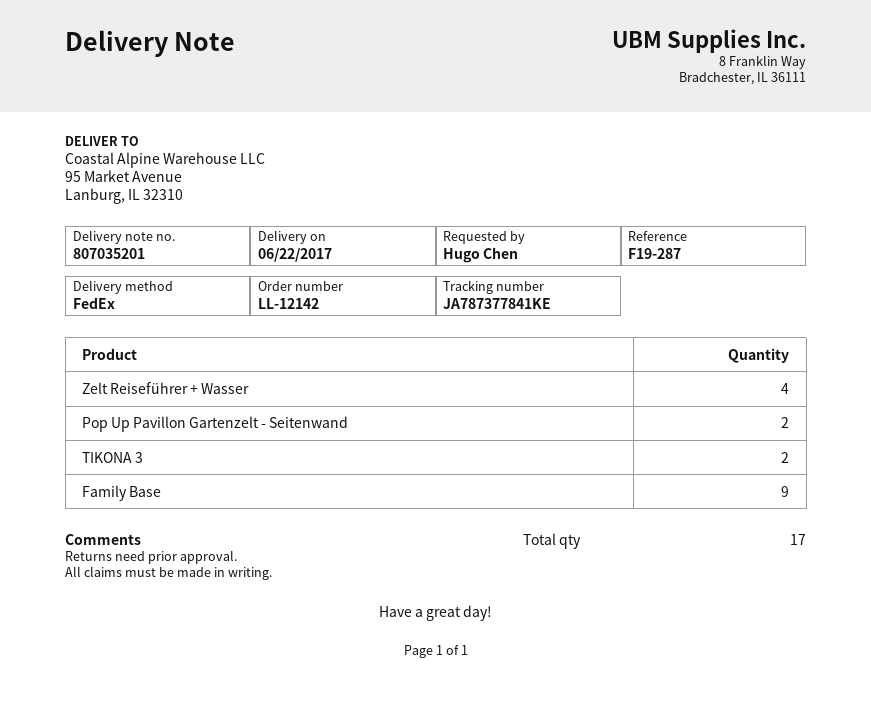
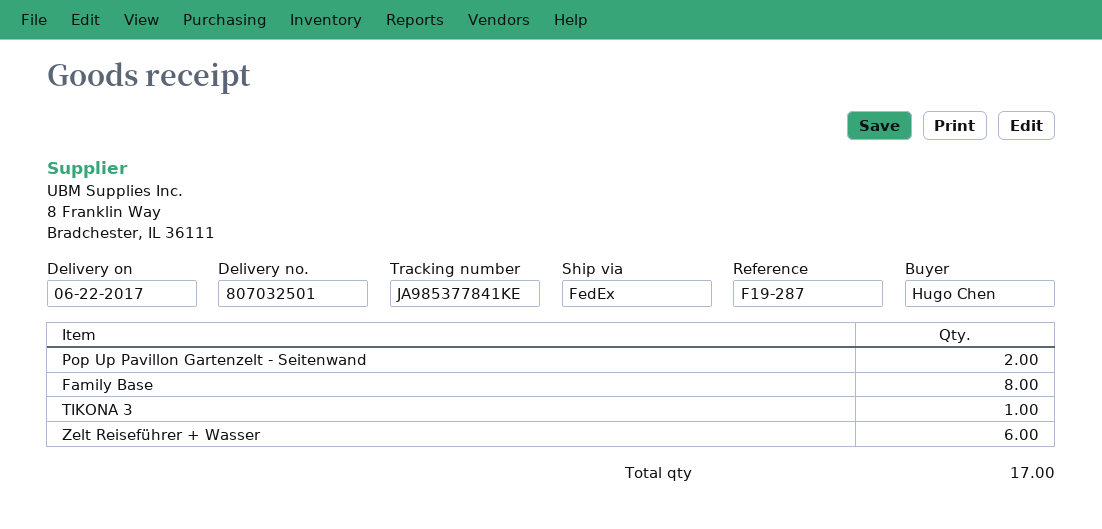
delivery note number: 807035201 -> 807032501
tracking number: JA787377841KE -> JA985377841KE
Zelt Reiseführer + Wasser: 4 -> 6
TIKONA 3: 2 -> 1
Family Base: 9 -> 8

